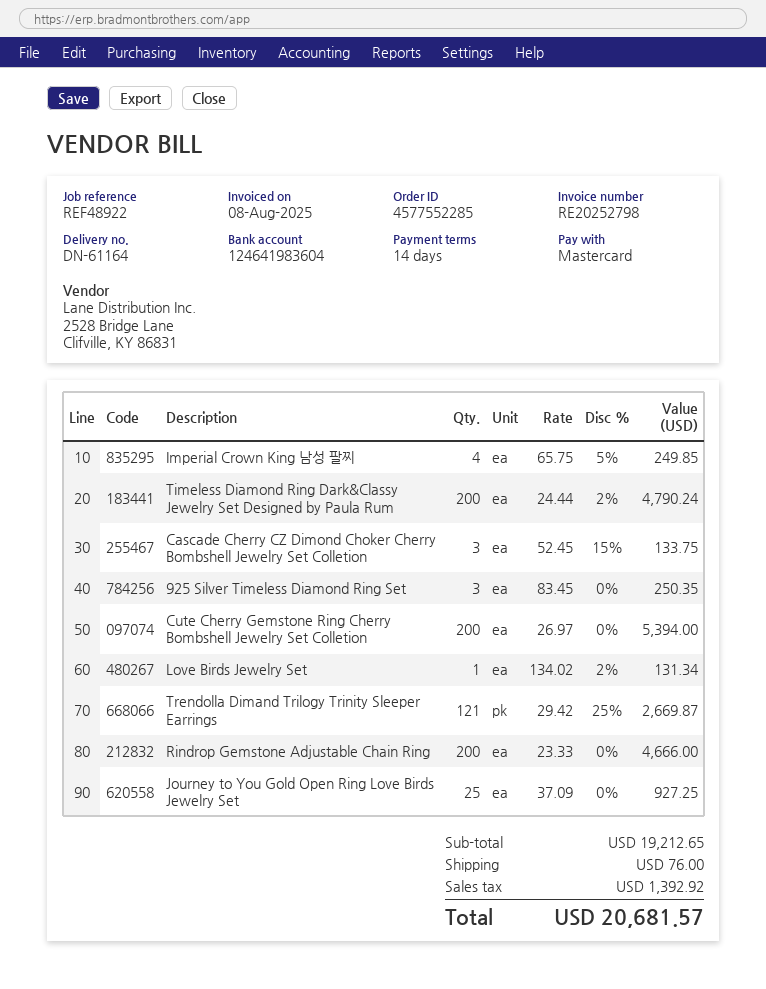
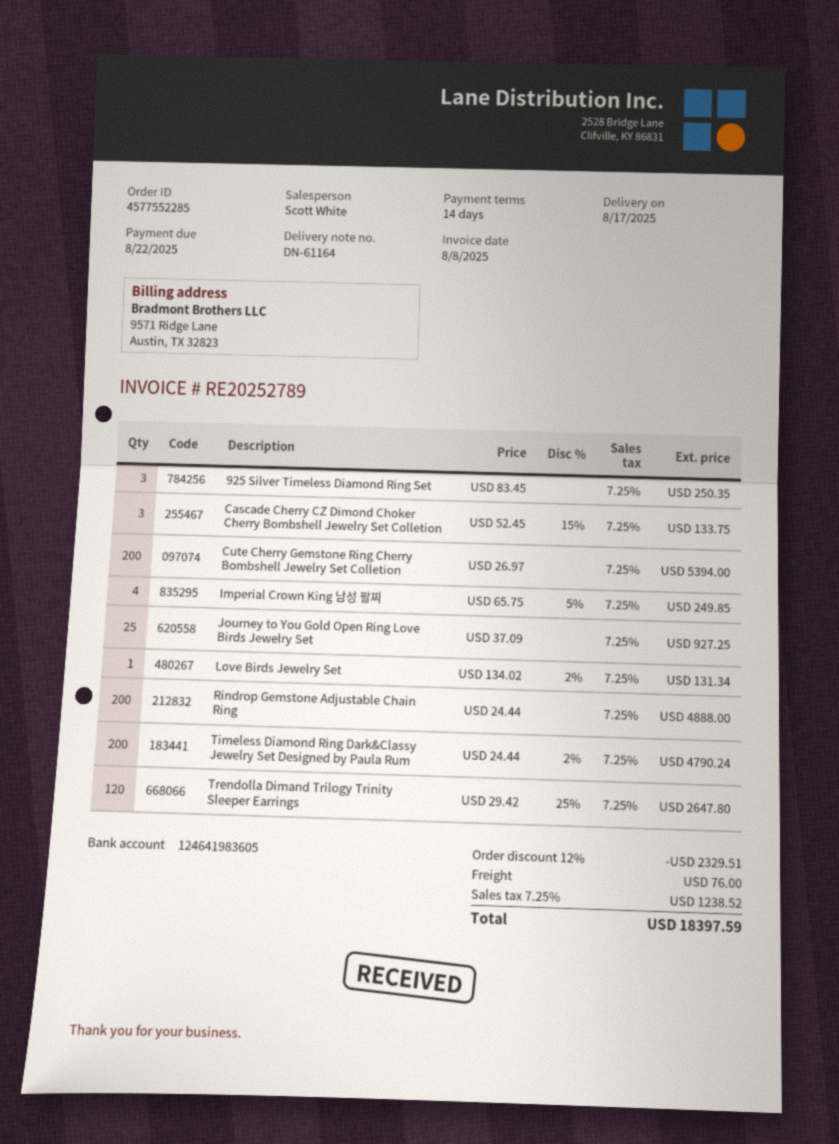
invoice number: RE20252798 -> RE20252789
bank account: 124641983604 -> 124641983605
Trendolla Dimand Trilogy Trinity Sleeper Earrings: 121 x 29.42 - 25% = 2669.87 -> 120 x 29.42 - 25% = 2647.80
Rindrop Gemstone Adjustable Chain Ring: 200 x 23.33 = 4666.00 -> 200 x 24.44 = 4888.00
discount: none -> 12% = 2329.51
tax: 1392.92 -> 1238.52
total: 20681.57 -> 18397.59

